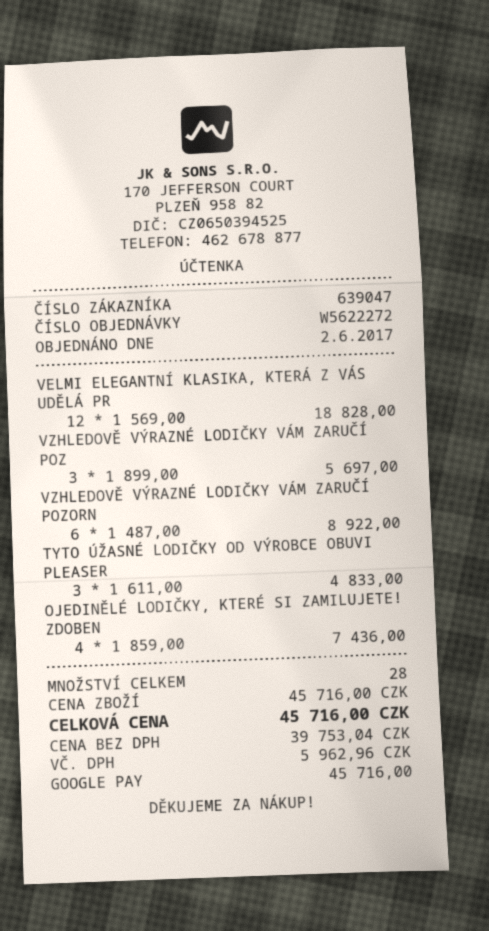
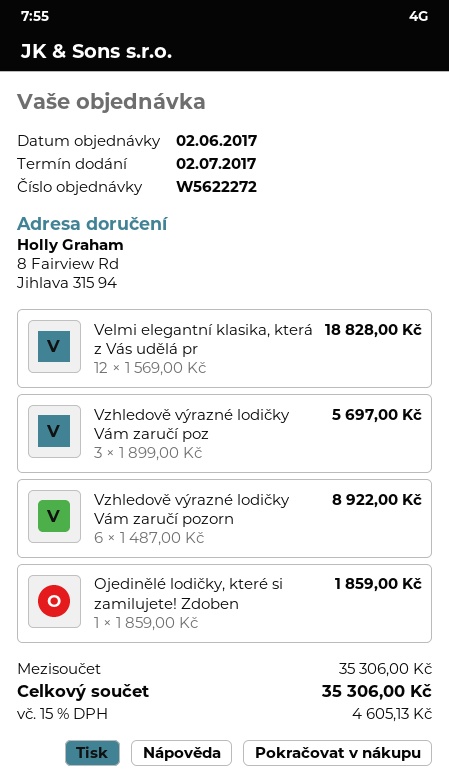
TYTO ÚŽASNÉ LODIČKY OD VÝROBCE OBUVI PLEASER: 3 x 1611.00 = 4833.00 -> none
OJEDINĚLÉ LODIČKY, KTERÉ SI ZAMILUJETE! ZDOBEN: 4 x 1859.00 = 7436.00 -> 1 x 1859.00 = 1859.00
subtotal: 45716.00 -> 35306.00
tax: 5962.96 -> 4605.13
total: 45716.00 -> 35306.00

